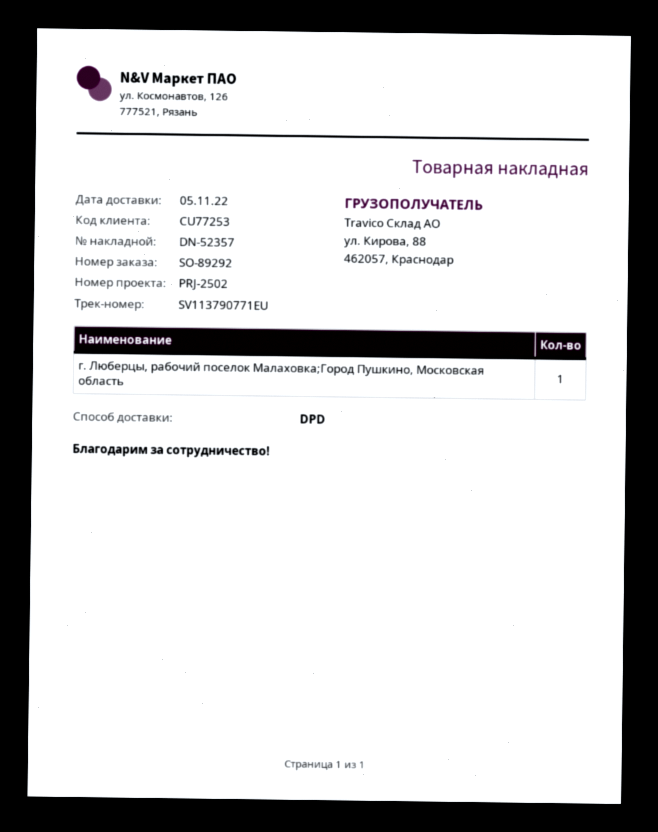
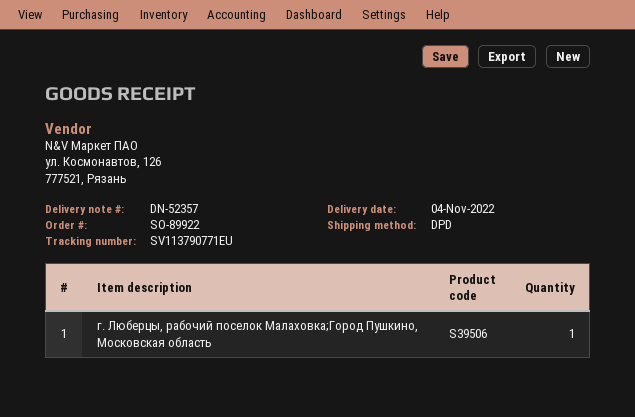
order number: SO-89292 -> SO-89922
delivery date: 2022-11-05 -> 2022-11-04

